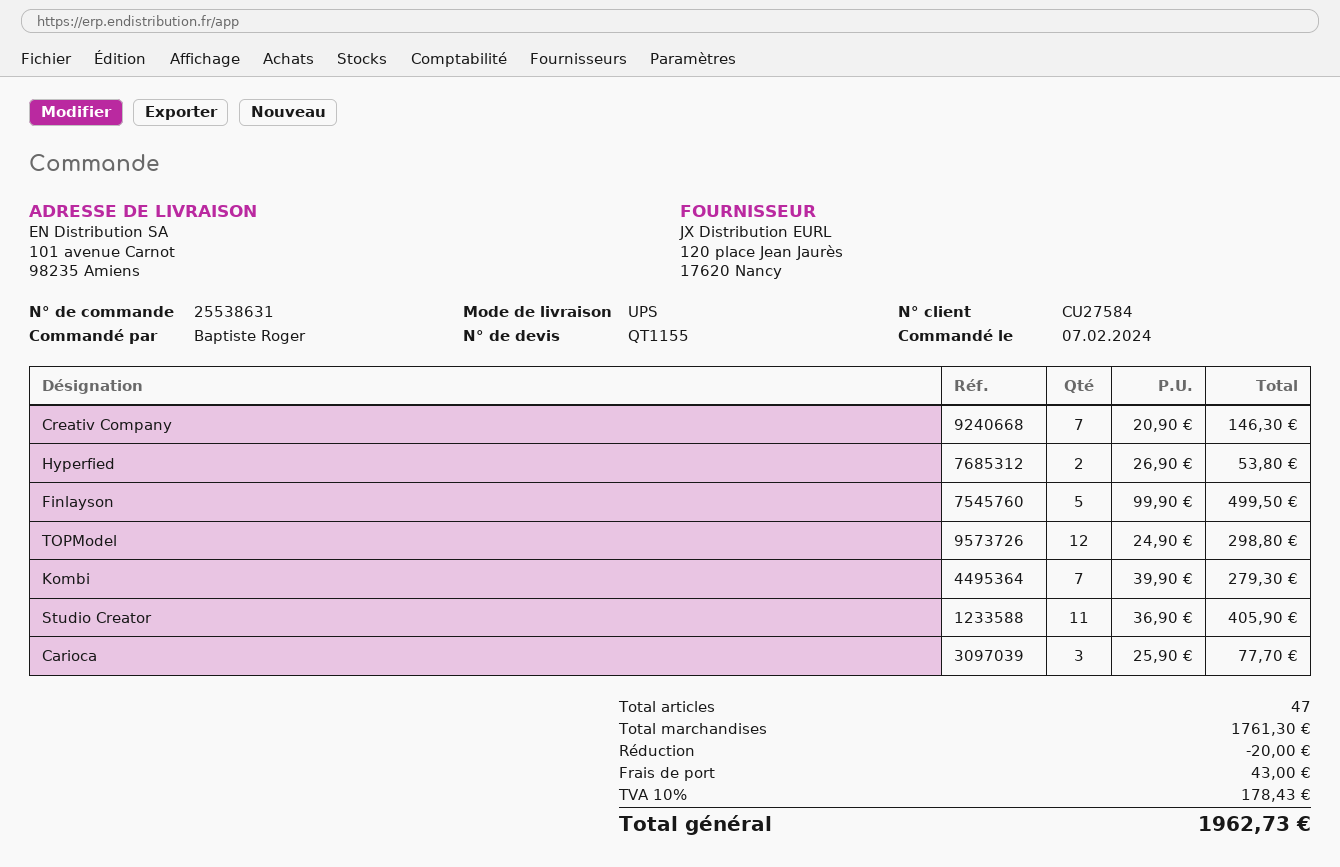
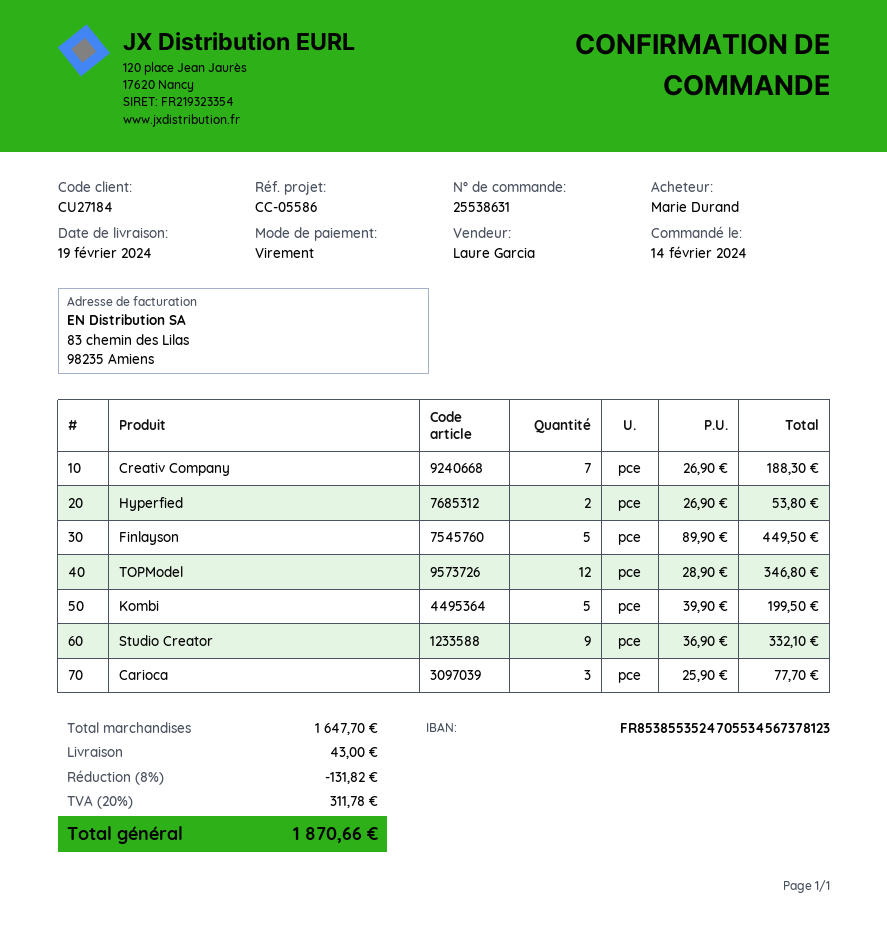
order date: 2024-02-07 -> 2024-02-14
customer number: CU27584 -> CU27184
ordered by: Baptiste Roger -> Marie Durand
Creativ Company: 7 x 20.90 = 146.30 -> 7 x 26.90 = 188.30
Finlayson: 5 x 99.90 = 499.50 -> 5 x 89.90 = 449.50
TOPModel: 12 x 24.90 = 298.80 -> 12 x 28.90 = 346.80
Kombi: 7 x 39.90 = 279.30 -> 5 x 39.90 = 199.50
Studio Creator: 11 x 36.90 = 405.90 -> 9 x 36.90 = 332.10
subtotal: 1761.30 -> 1647.70
discount: 20.00 -> 131.82
tax: 10% = 178.43 -> 20% = 311.78
total: 1962.73 -> 1870.66

